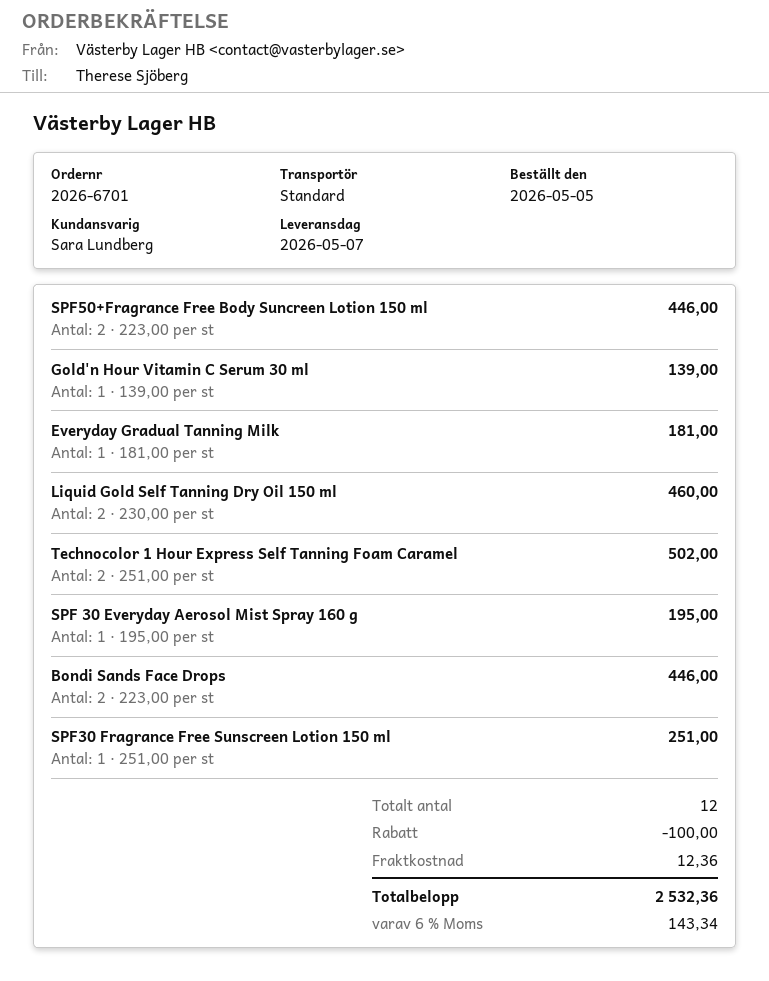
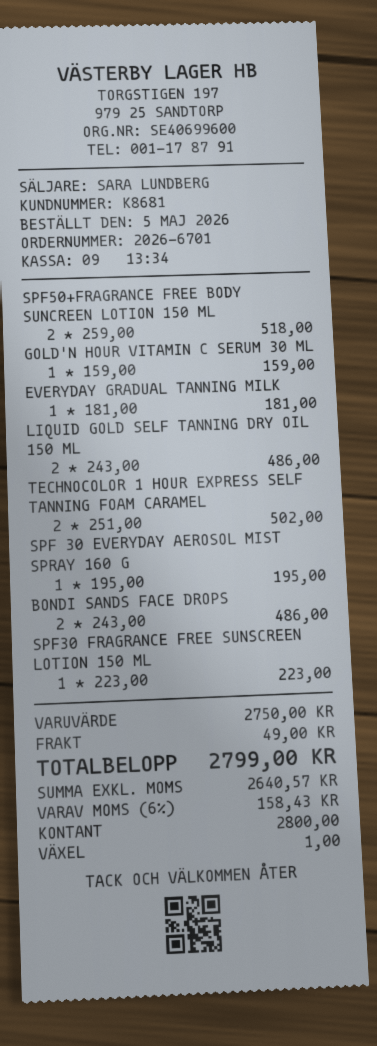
SPF50+Fragrance Free Body Suncreen Lotion 150 ml: 2 x 223.00 = 446.00 -> 2 x 259.00 = 518.00
Gold'n Hour Vitamin C Serum 30 ml: 1 x 139.00 = 139.00 -> 1 x 159.00 = 159.00
Liquid Gold Self Tanning Dry Oil 150 ml: 2 x 230.00 = 460.00 -> 2 x 243.00 = 486.00
Bondi Sands Face Drops: 2 x 223.00 = 446.00 -> 2 x 243.00 = 486.00
SPF30 Fragrance Free Sunscreen Lotion 150 ml: 1 x 251.00 = 251.00 -> 1 x 223.00 = 223.00
discount: 100.00 -> none
shipping: 12.36 -> 49.00
tax: 6% = 143.34 -> 6% = 158.43
total: 2532.36 -> 2799.00

